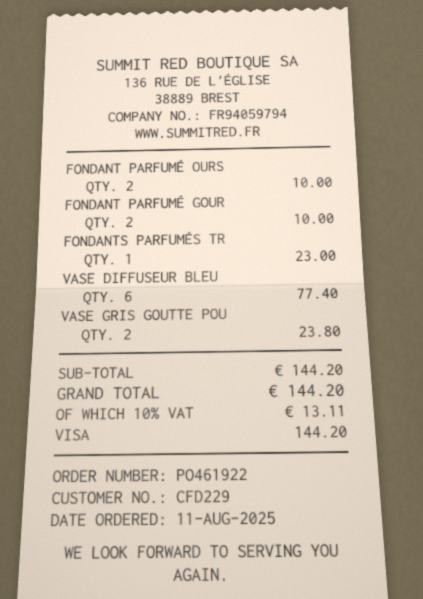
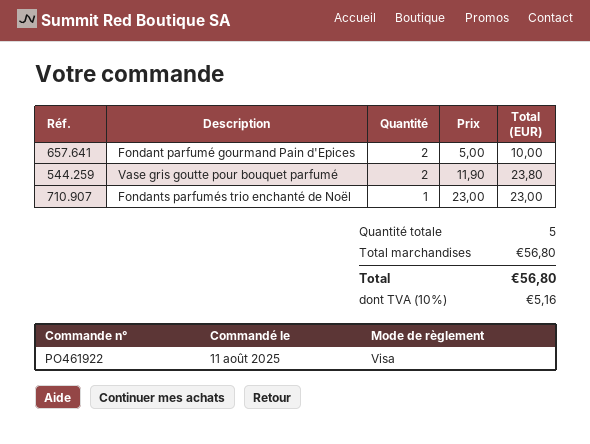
FONDANT PARFUMÉ OURS: 2 for 10.00 -> none
VASE DIFFUSEUR BLEU: 6 for 77.40 -> none
subtotal: 144.20 -> 56.80
tax: 10% = 13.11 -> 10% = 5.16
total: 144.20 -> 56.80

